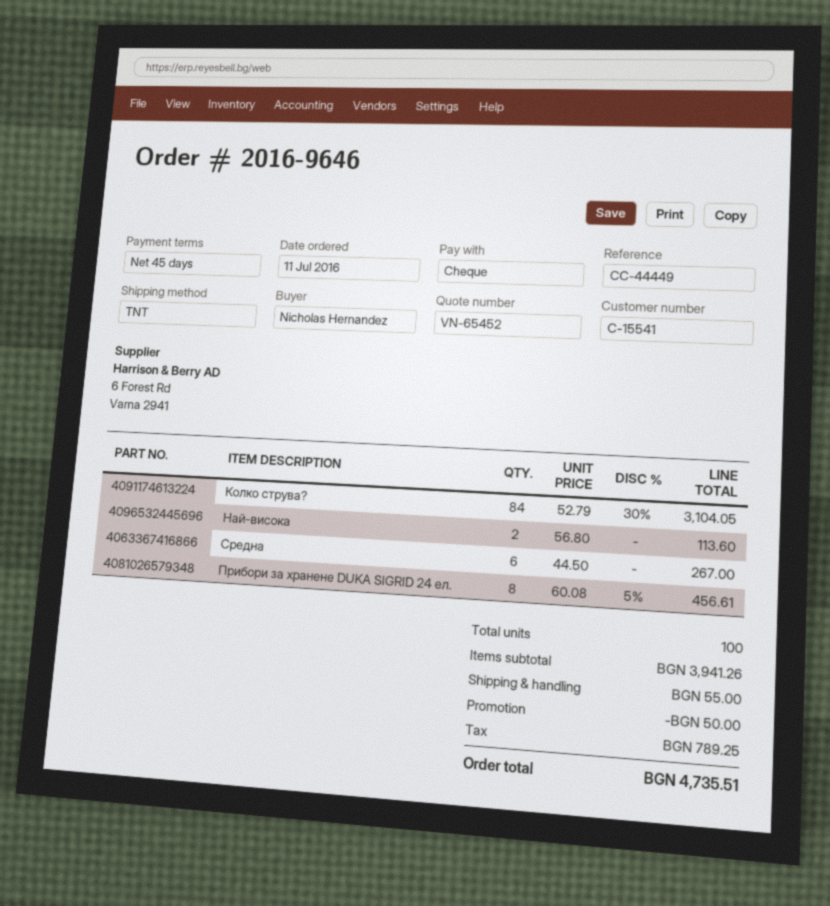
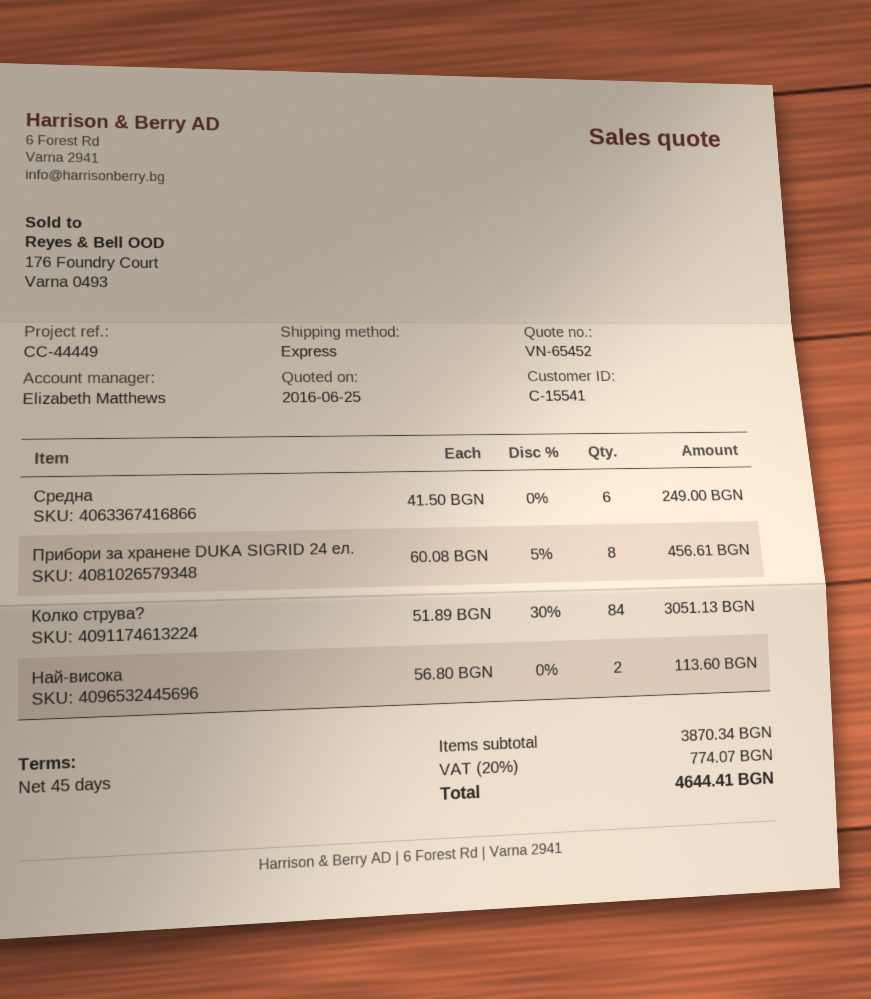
shipping method: TNT -> express
Колко струва?: 84 x 52.79 - 30% = 3104.05 -> 84 x 51.89 - 30% = 3051.13
Средна: 6 x 44.50 = 267.00 -> 6 x 41.50 = 249.00
subtotal: 3941.26 -> 3870.34
discount: 50.00 -> none
shipping: 55.00 -> none
tax: 789.25 -> 774.07
total: 4735.51 -> 4644.41

